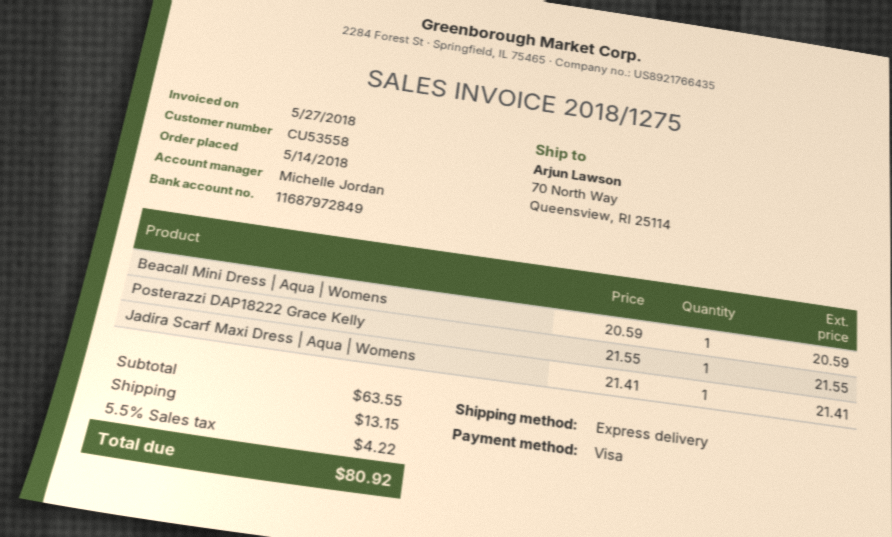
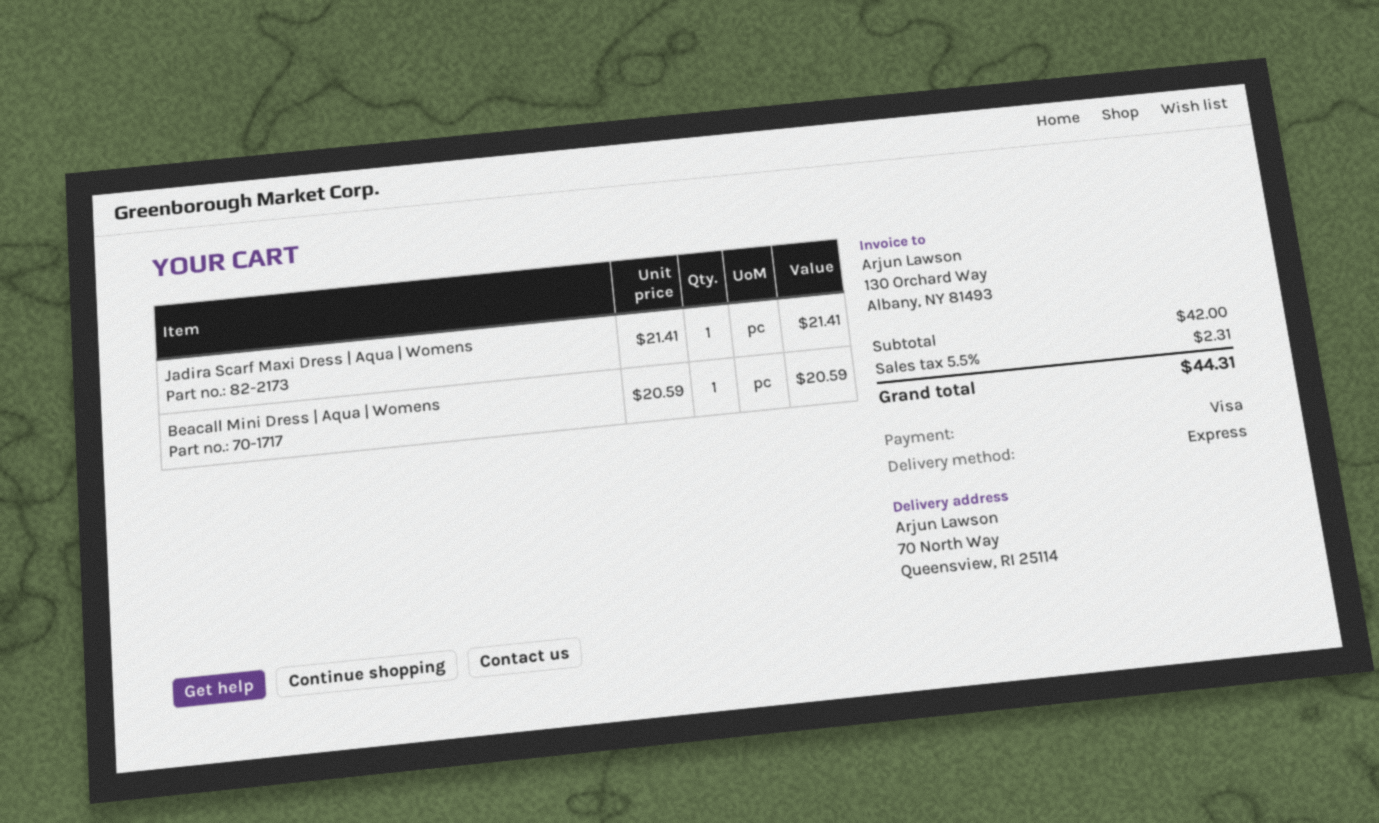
Posterazzi DAP18222 Grace Kelly: 1 x 21.55 = 21.55 -> none
subtotal: 63.55 -> 42.00
shipping: 13.15 -> none
tax: 5.5% = 4.22 -> 5.5% = 2.31
total: 80.92 -> 44.31

